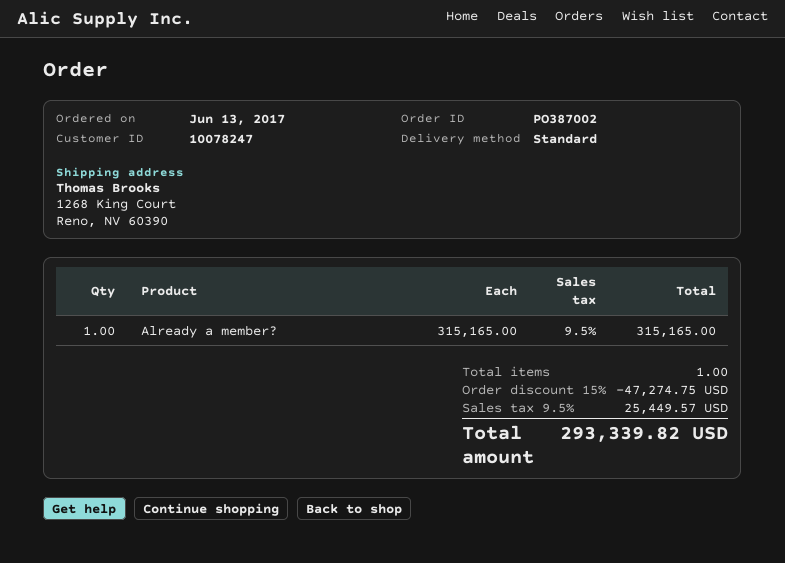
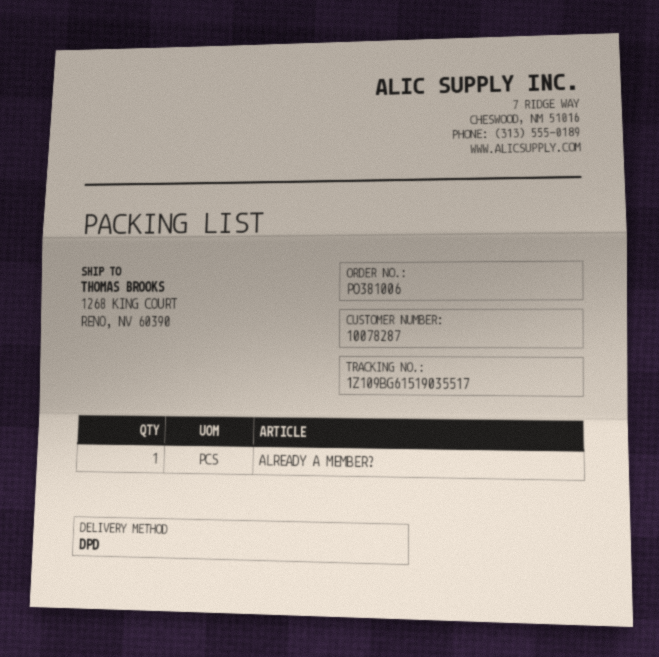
order number: PO387002 -> PO381006
customer number: 10078247 -> 10078287
shipping method: standard -> DPD

